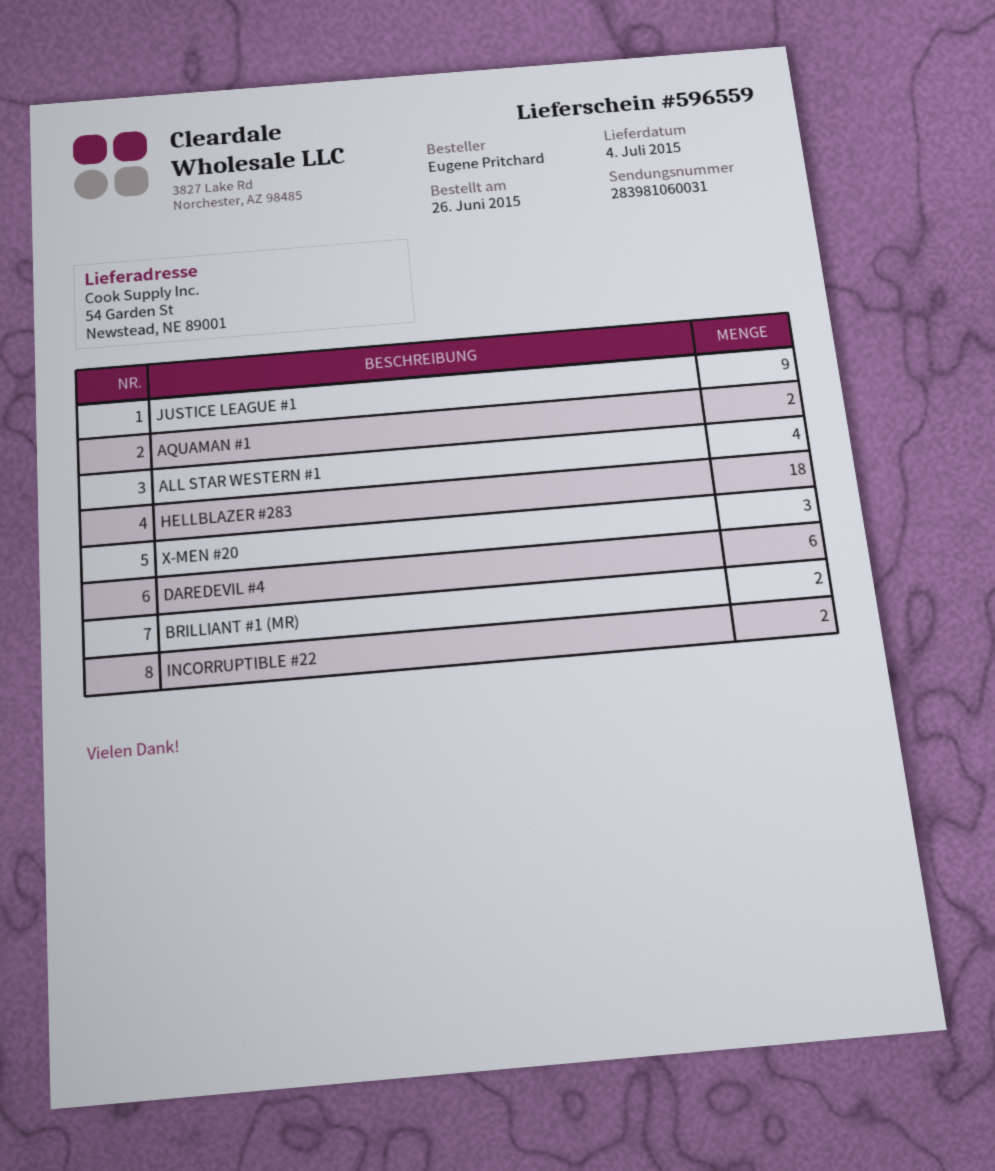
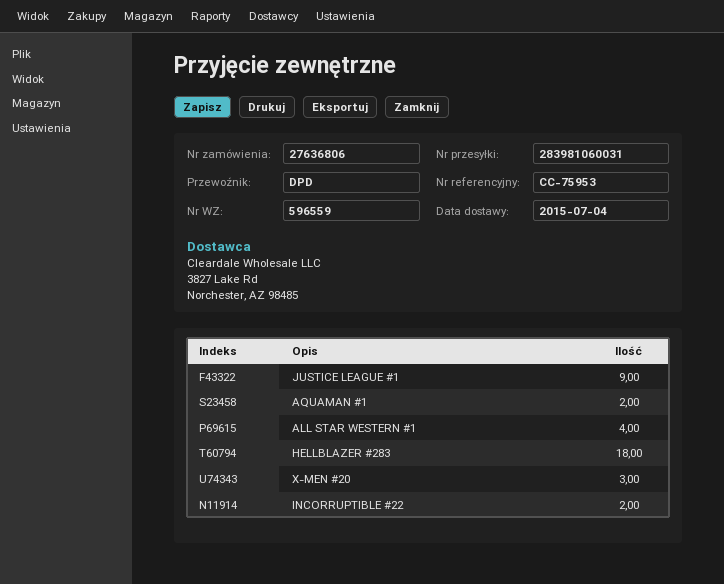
DAREDEVIL #4: 6 -> none
BRILLIANT #1 (MR): 2 -> none

